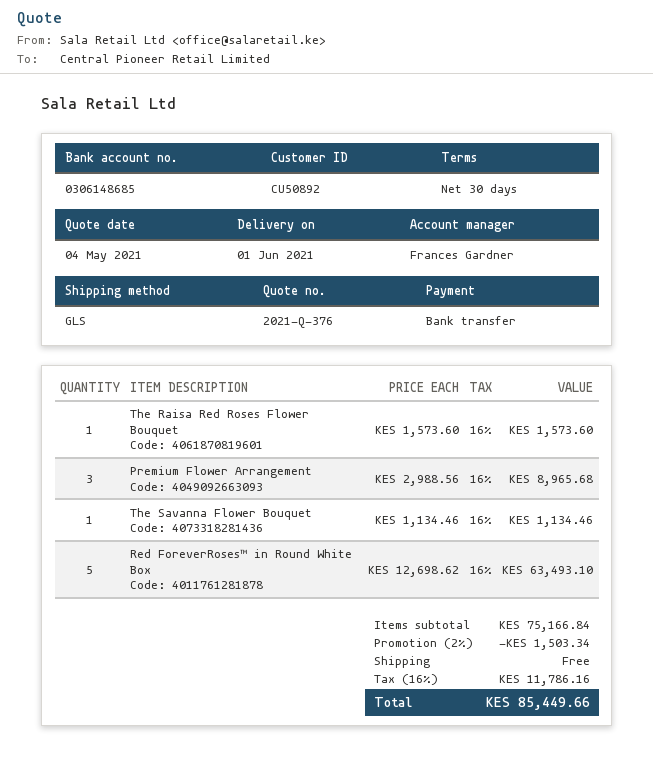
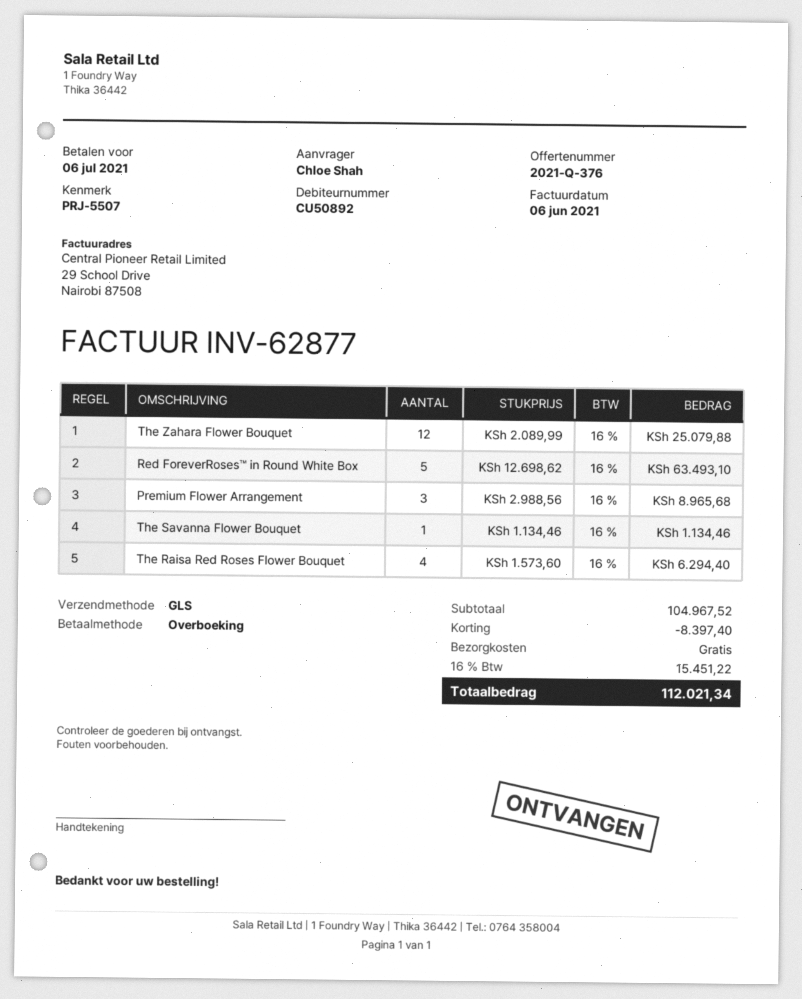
The Raisa Red Roses Flower Bouquet: 1 x 1573.60 = 1573.60 -> 4 x 1573.60 = 6294.40
The Zahara Flower Bouquet: none -> 12 x 2089.99 = 25079.88
subtotal: 75166.84 -> 104967.52
discount: 1503.34 -> 8397.40
tax: 16% = 11786.16 -> 16% = 15451.22
total: 85449.66 -> 112021.34

